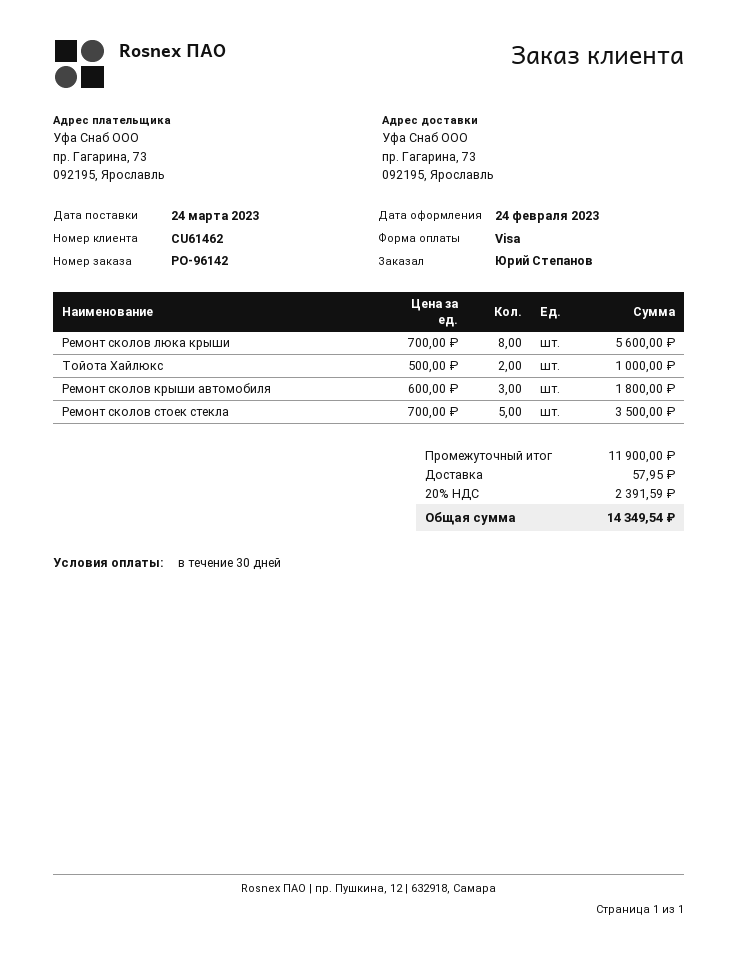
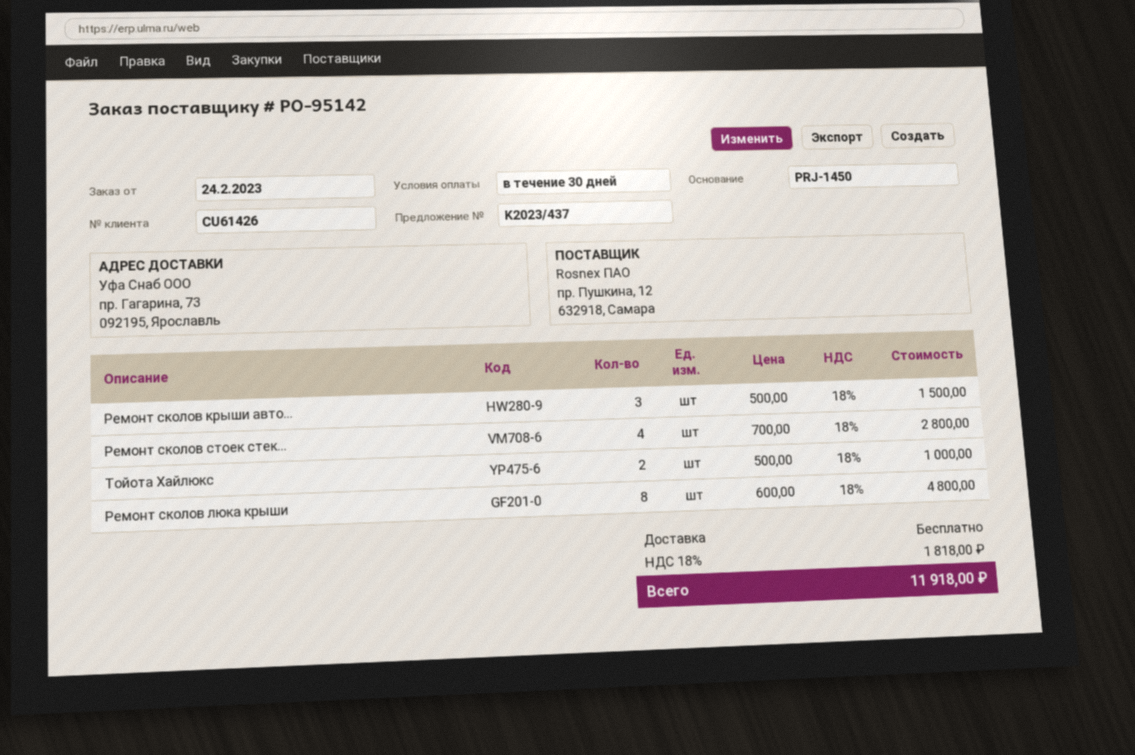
order number: PO-96142 -> PO-95142
customer number: CU61462 -> CU61426
Ремонт сколов люка крыши: 8 x 700.00 = 5600.00 -> 8 x 600.00 = 4800.00
Ремонт сколов крыши автомобиля: 3 x 600.00 = 1800.00 -> 3 x 500.00 = 1500.00
Ремонт сколов стоек стекла: 5 x 700.00 = 3500.00 -> 4 x 700.00 = 2800.00
shipping: 57.95 -> 0.00
tax: 20% = 2391.59 -> 18% = 1818.00
total: 14349.54 -> 11918.00

